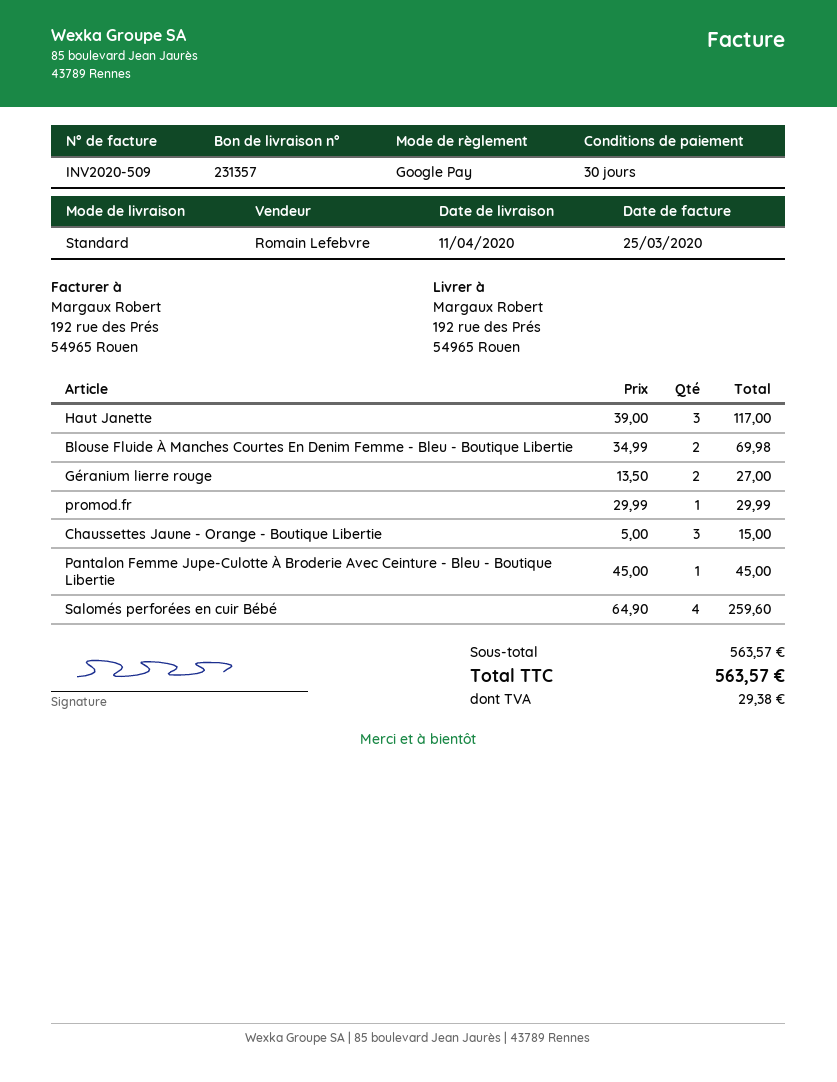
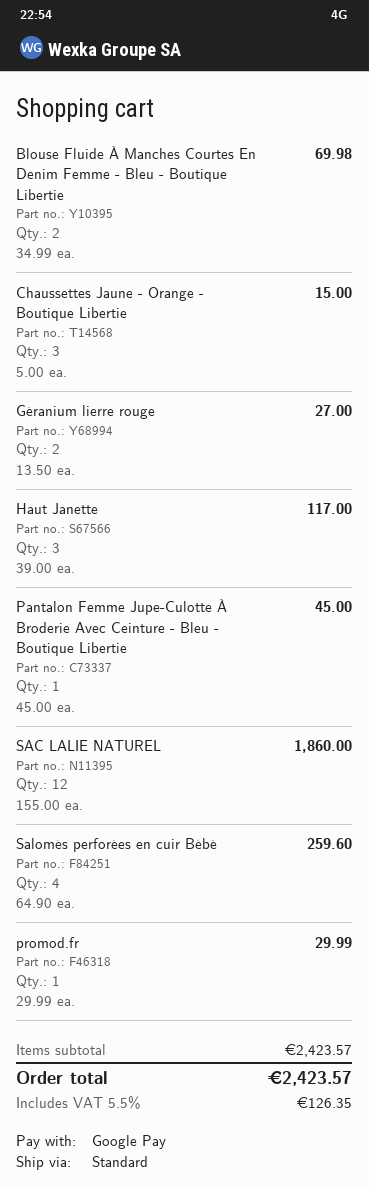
SAC LALIE NATUREL: none -> 12 x 155.00 = 1860.00
subtotal: 563.57 -> 2423.57
tax: 29.38 -> 126.35
total: 563.57 -> 2423.57

